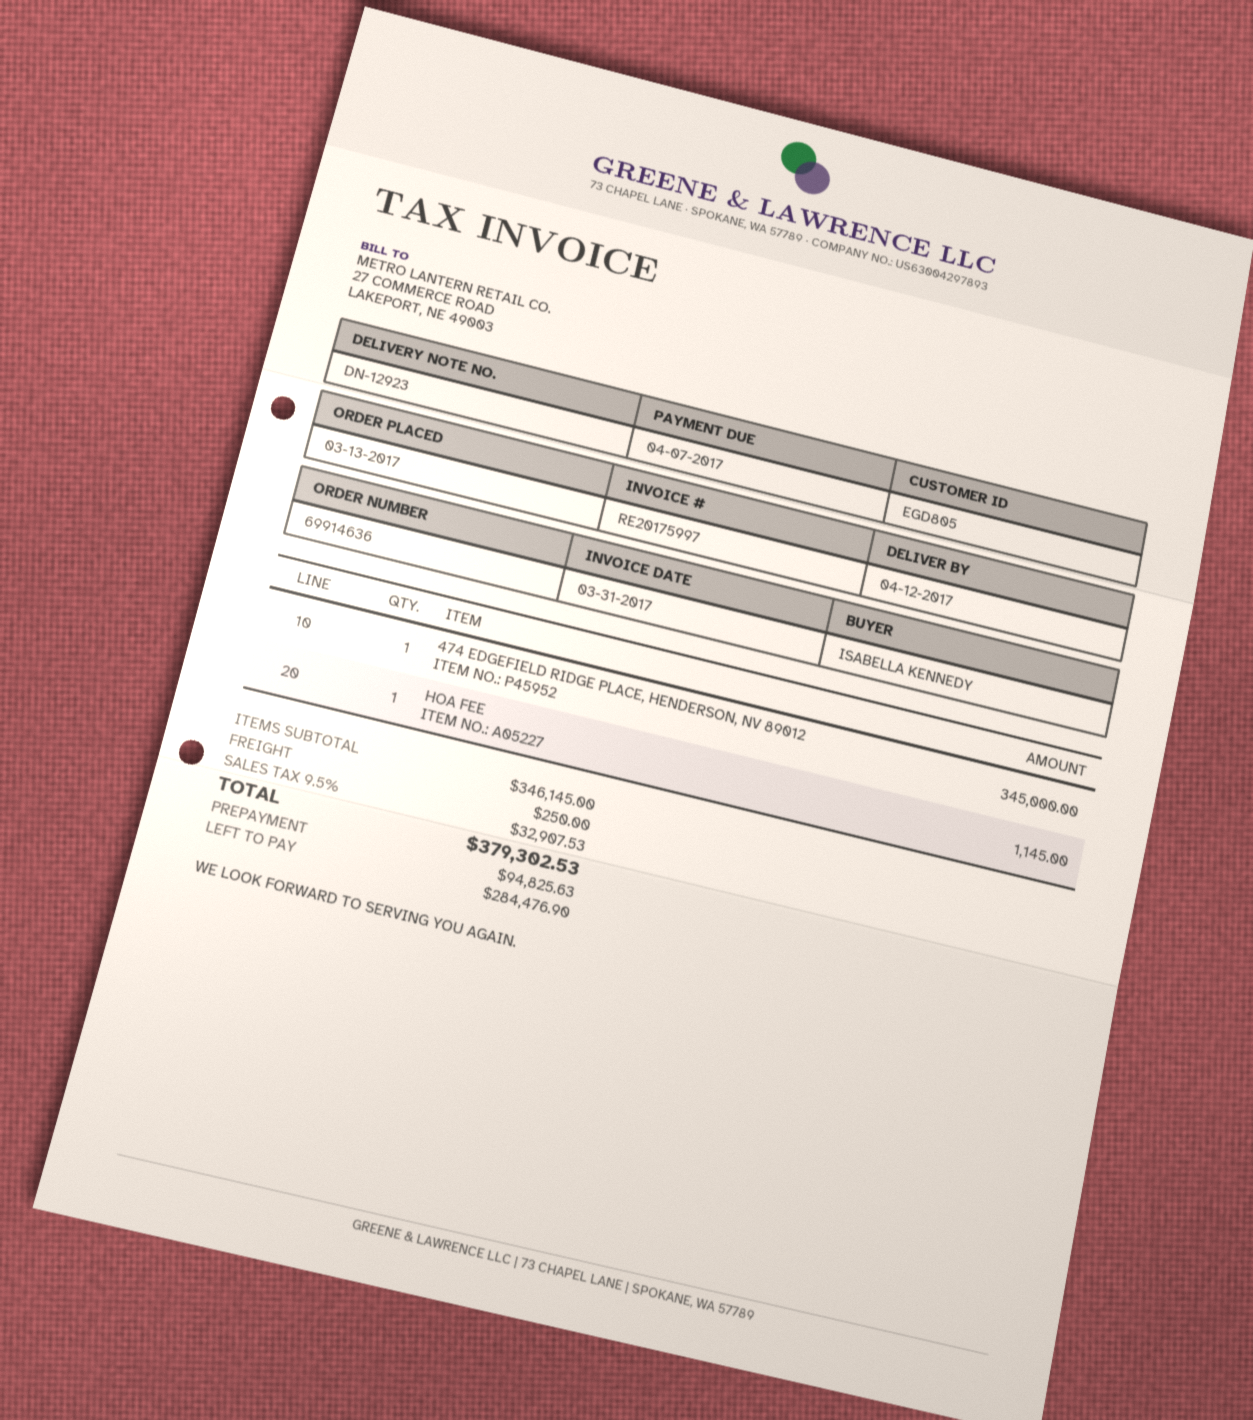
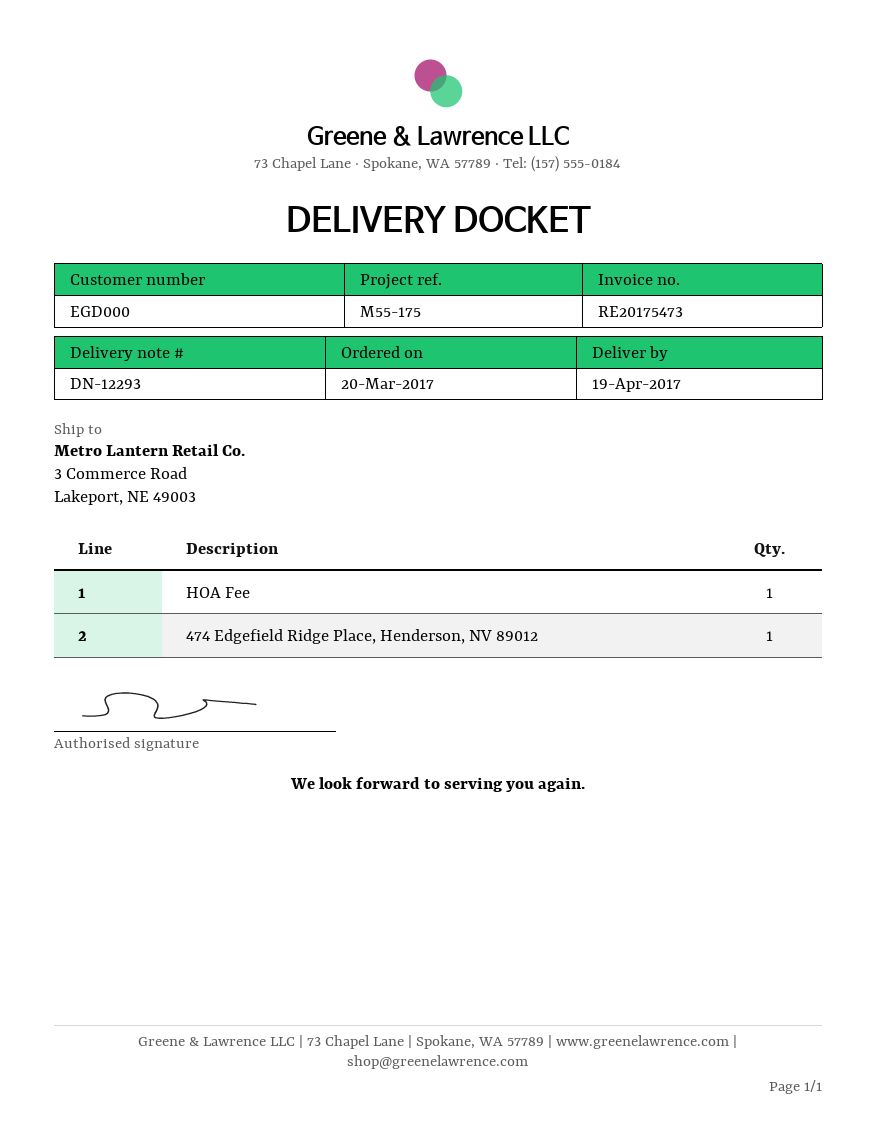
order date: 2017-03-13 -> 2017-03-20
delivery note number: DN-12923 -> DN-12293
delivery date: 2017-04-12 -> 2017-04-19
invoice number: RE20175997 -> RE20175473
customer number: EGD805 -> EGD000

